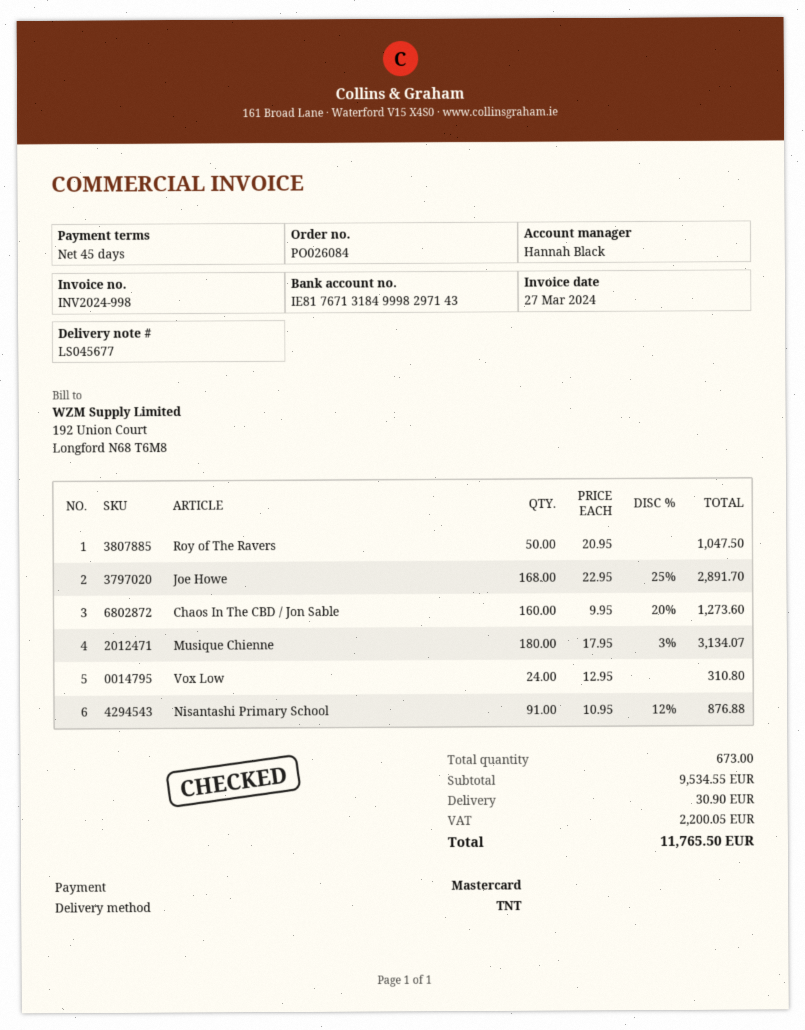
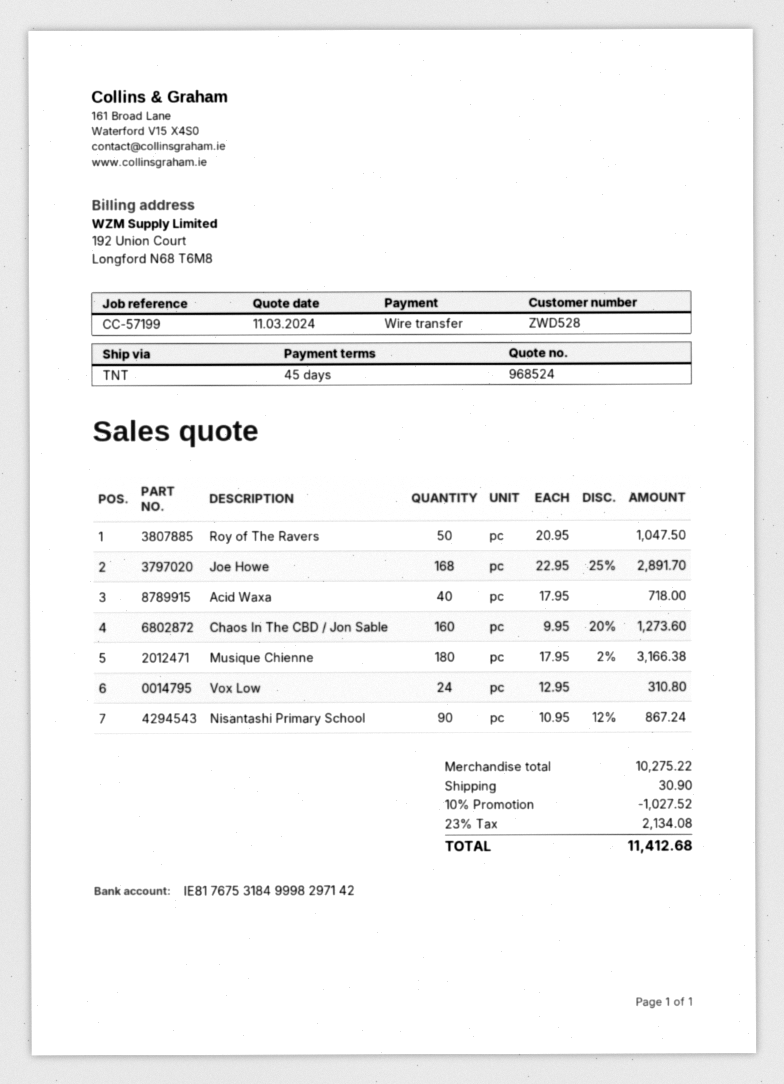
payment method: Mastercard -> bank transfer
bank account: IE81767131849998297143 -> IE81767531849998297142
Musique Chienne: 180 x 17.95 - 3% = 3134.07 -> 180 x 17.95 - 2% = 3166.38
Nisantashi Primary School: 91 x 10.95 - 12% = 876.88 -> 90 x 10.95 - 12% = 867.24
Acid Waxa: none -> 40 x 17.95 = 718.00
subtotal: 9534.55 -> 10275.22
discount: none -> 10% = 1027.52
tax: 2200.05 -> 2134.08
total: 11765.50 -> 11412.68

